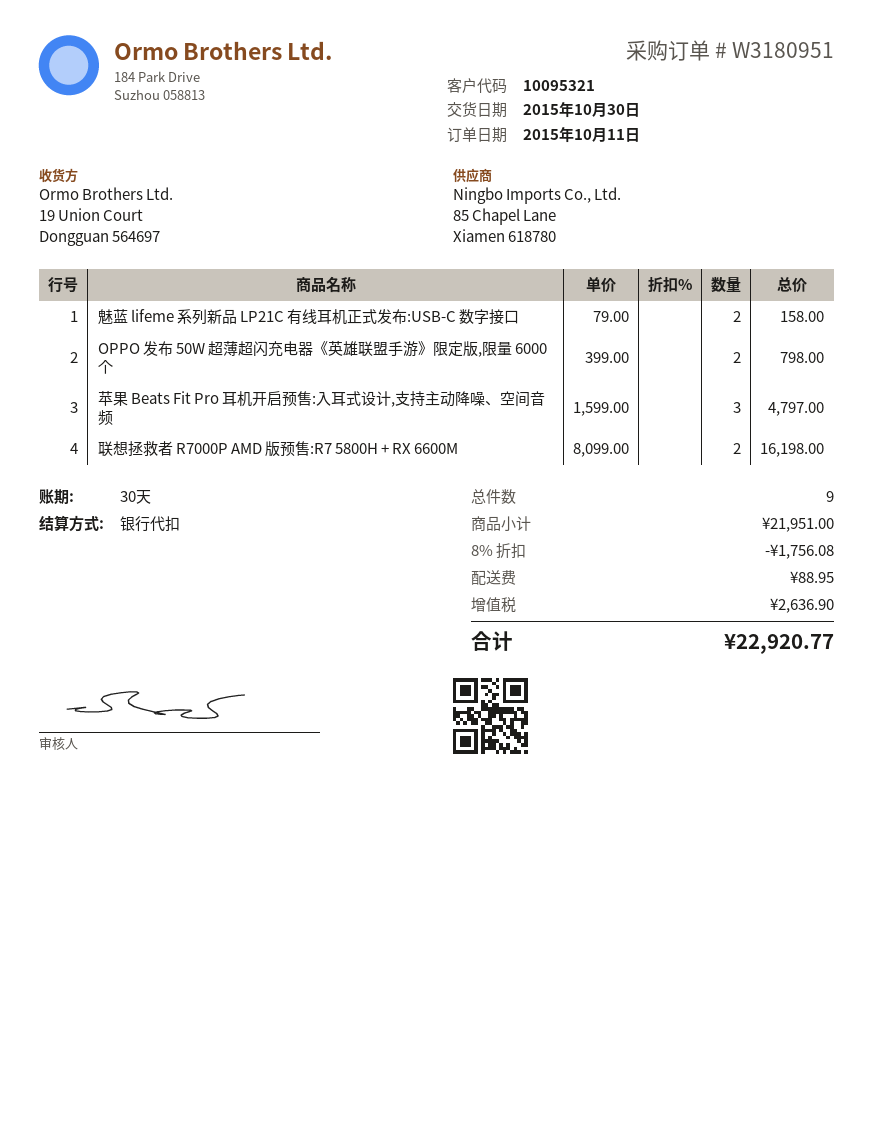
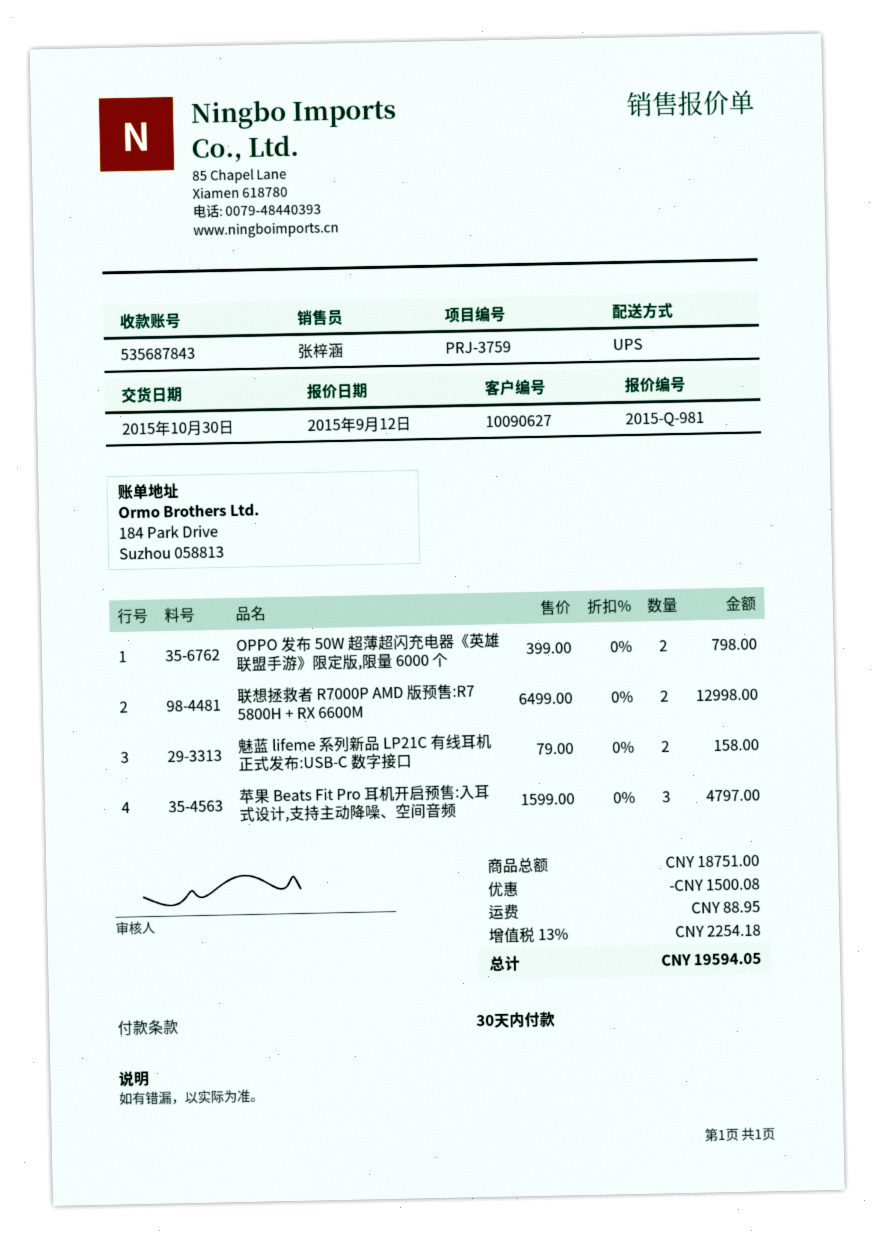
customer number: 10095321 -> 10090627
联想拯救者 R7000P AMD 版预售:R7 5800H + RX 6600M: 2 x 8099.00 = 16198.00 -> 2 x 6499.00 = 12998.00
subtotal: 21951.00 -> 18751.00
discount: 1756.08 -> 1500.08
tax: 2636.90 -> 2254.18
total: 22920.77 -> 19594.05

